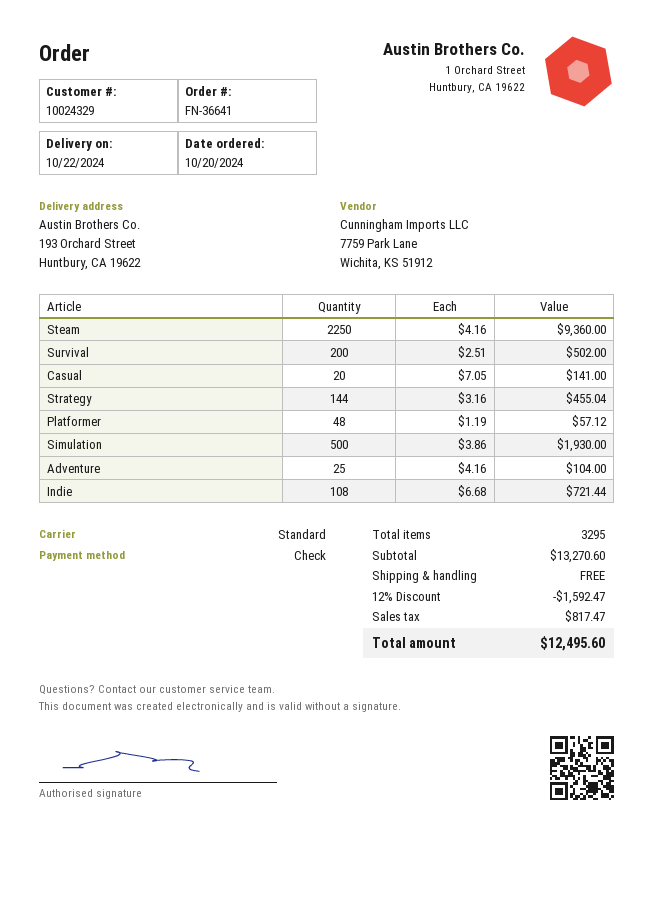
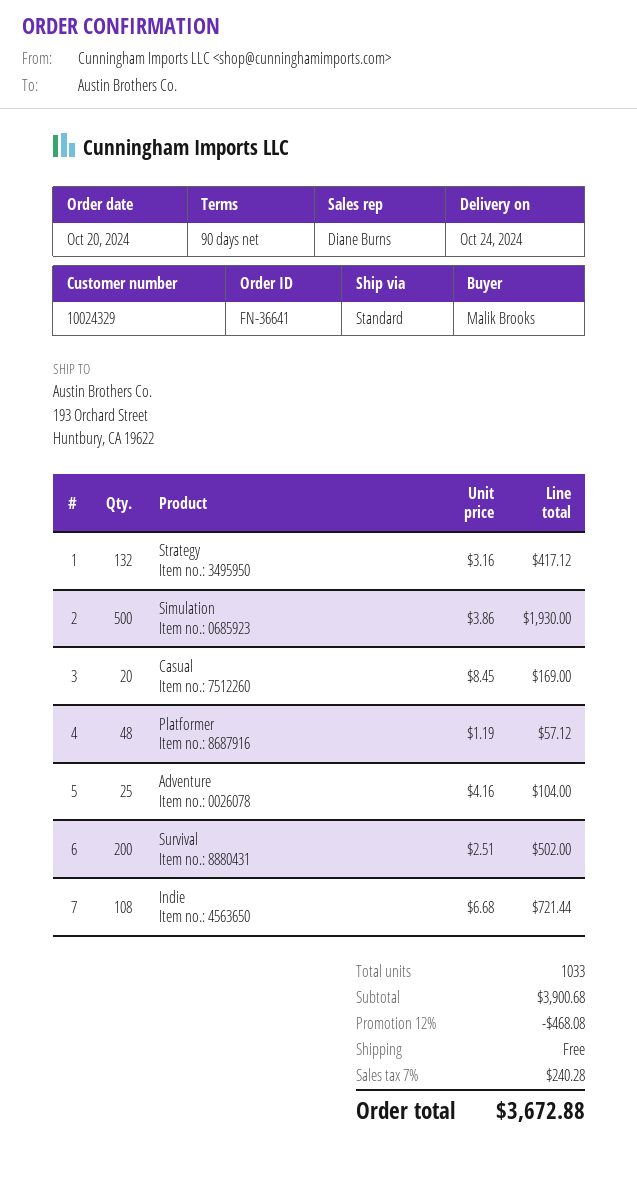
delivery date: 2024-10-22 -> 2024-10-24
Steam: 2250 x 4.16 = 9360.00 -> none
Casual: 20 x 7.05 = 141.00 -> 20 x 8.45 = 169.00
Strategy: 144 x 3.16 = 455.04 -> 132 x 3.16 = 417.12
total quantity: 3295 -> 1033
subtotal: 13270.60 -> 3900.68
discount: 12% = 1592.47 -> 12% = 468.08
tax: 817.47 -> 240.28
total: 12495.60 -> 3672.88

